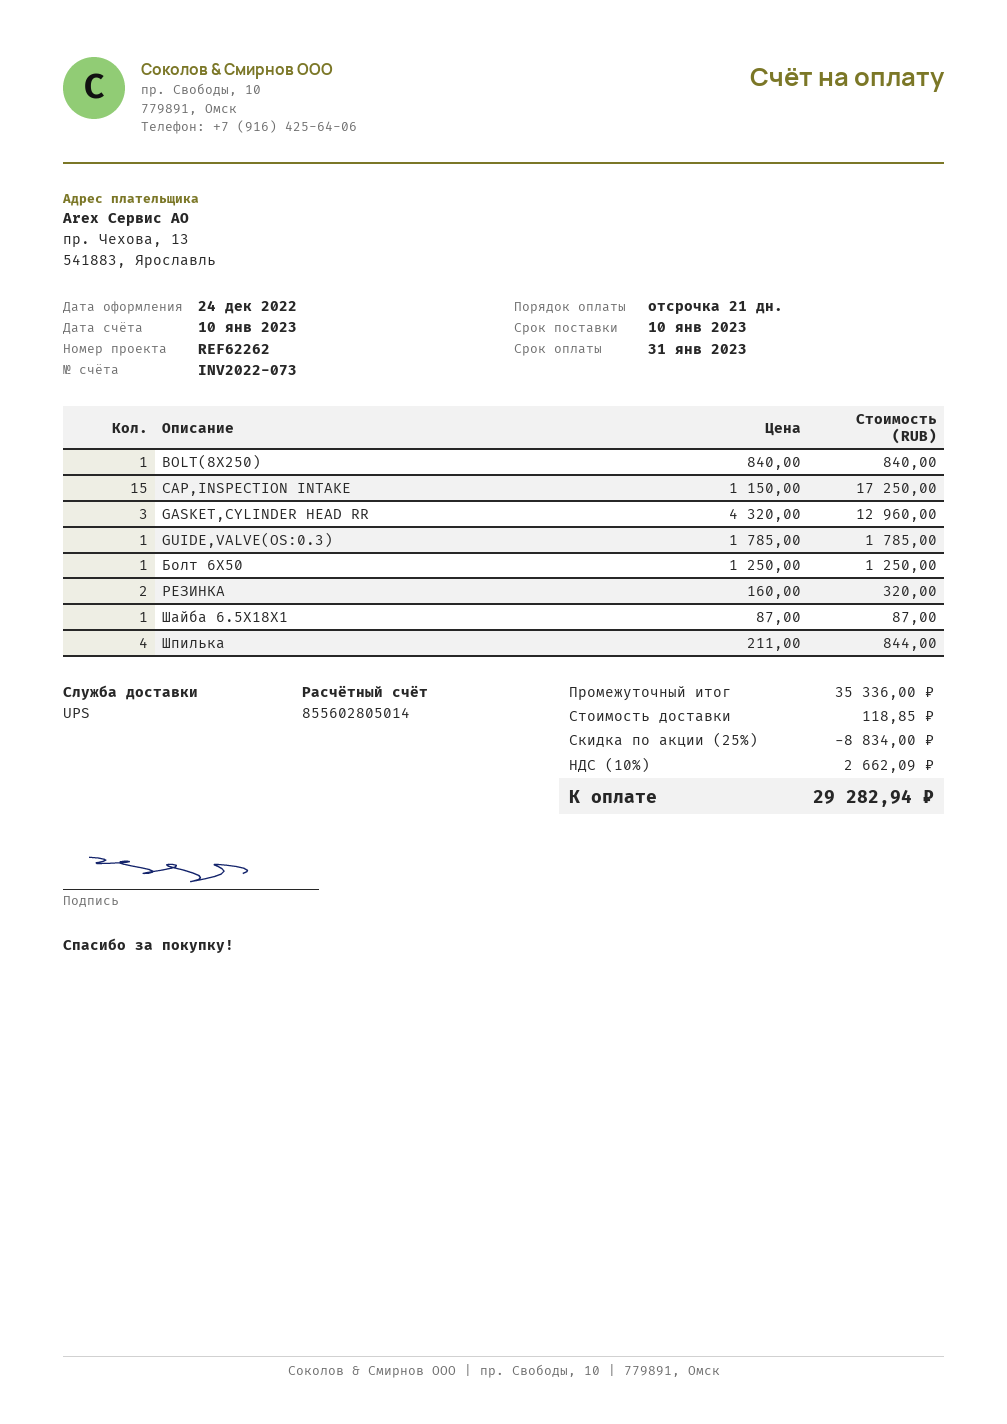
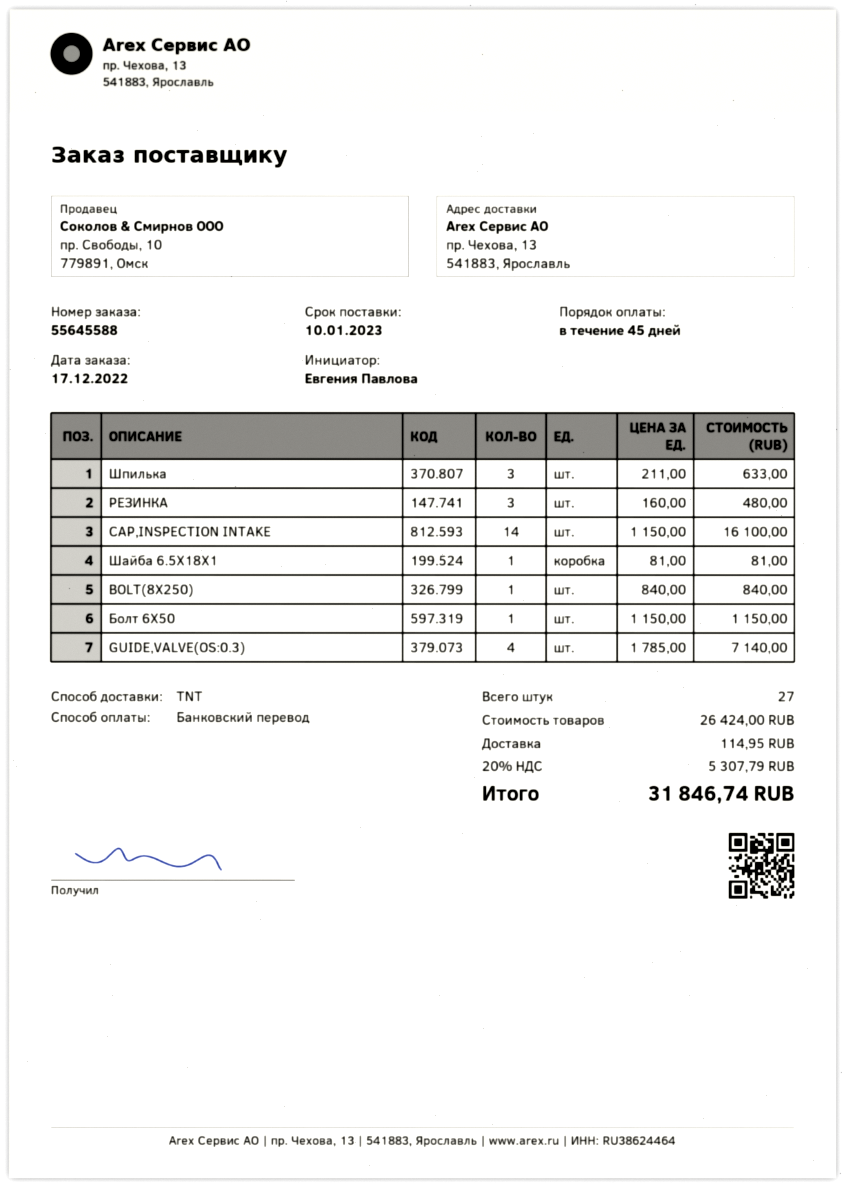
order date: 2022-12-24 -> 2022-12-17
payment terms: 21 days -> 45 days
shipping method: UPS -> TNT
CAP,INSPECTION INTAKE: 15 x 1150.00 = 17250.00 -> 14 x 1150.00 = 16100.00
GASKET,CYLINDER HEAD RR: 3 x 4320.00 = 12960.00 -> none
GUIDE,VALVE(OS:0.3): 1 x 1785.00 = 1785.00 -> 4 x 1785.00 = 7140.00
Болт 6X50: 1 x 1250.00 = 1250.00 -> 1 x 1150.00 = 1150.00
РЕЗИНКА: 2 x 160.00 = 320.00 -> 3 x 160.00 = 480.00
Шайба 6.5X18X1: 1 x 87.00 = 87.00 -> 1 x 81.00 = 81.00
Шпилька: 4 x 211.00 = 844.00 -> 3 x 211.00 = 633.00
subtotal: 35336.00 -> 26424.00
discount: 25% = 8834.00 -> none
shipping: 118.85 -> 114.95
tax: 10% = 2662.09 -> 20% = 5307.79
total: 29282.94 -> 31846.74

